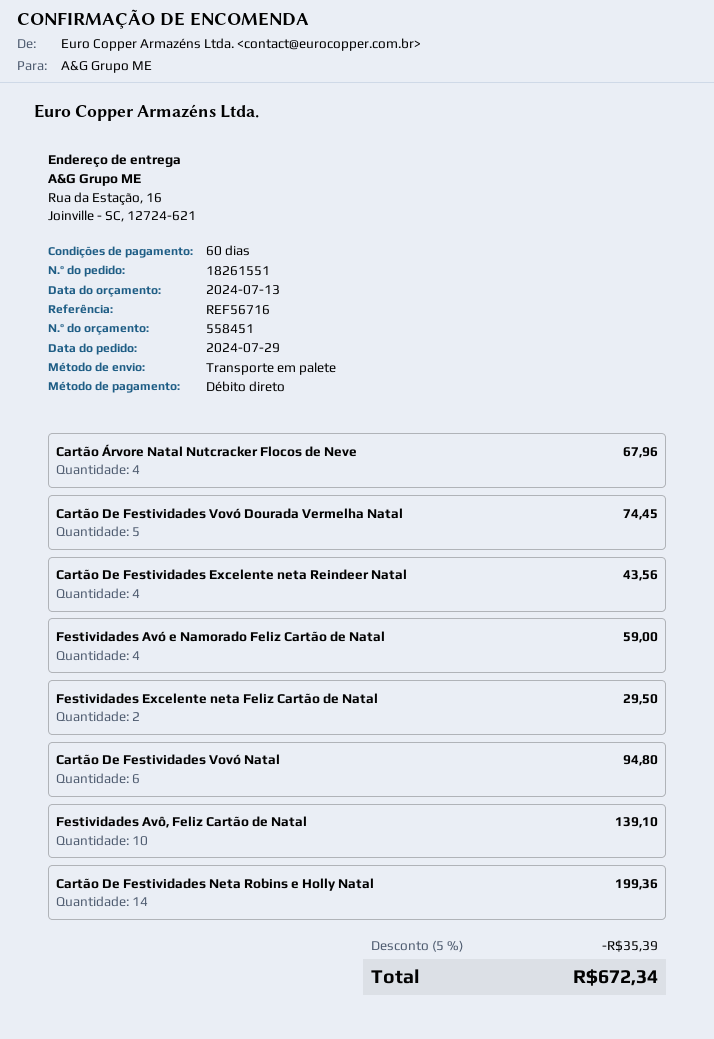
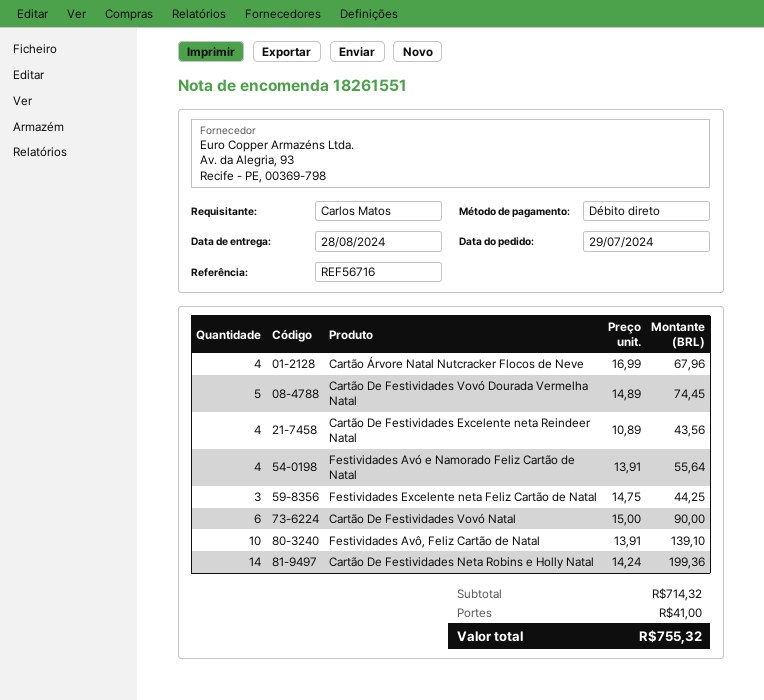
Festividades Avó e Namorado Feliz Cartão de Natal: 4 for 59.00 -> 4 for 55.64
Festividades Excelente neta Feliz Cartão de Natal: 2 for 29.50 -> 3 for 44.25
Cartão De Festividades Vovó Natal: 6 for 94.80 -> 6 for 90.00
discount: 5% = 35.39 -> none
shipping: none -> 41.00
total: 672.34 -> 755.32

